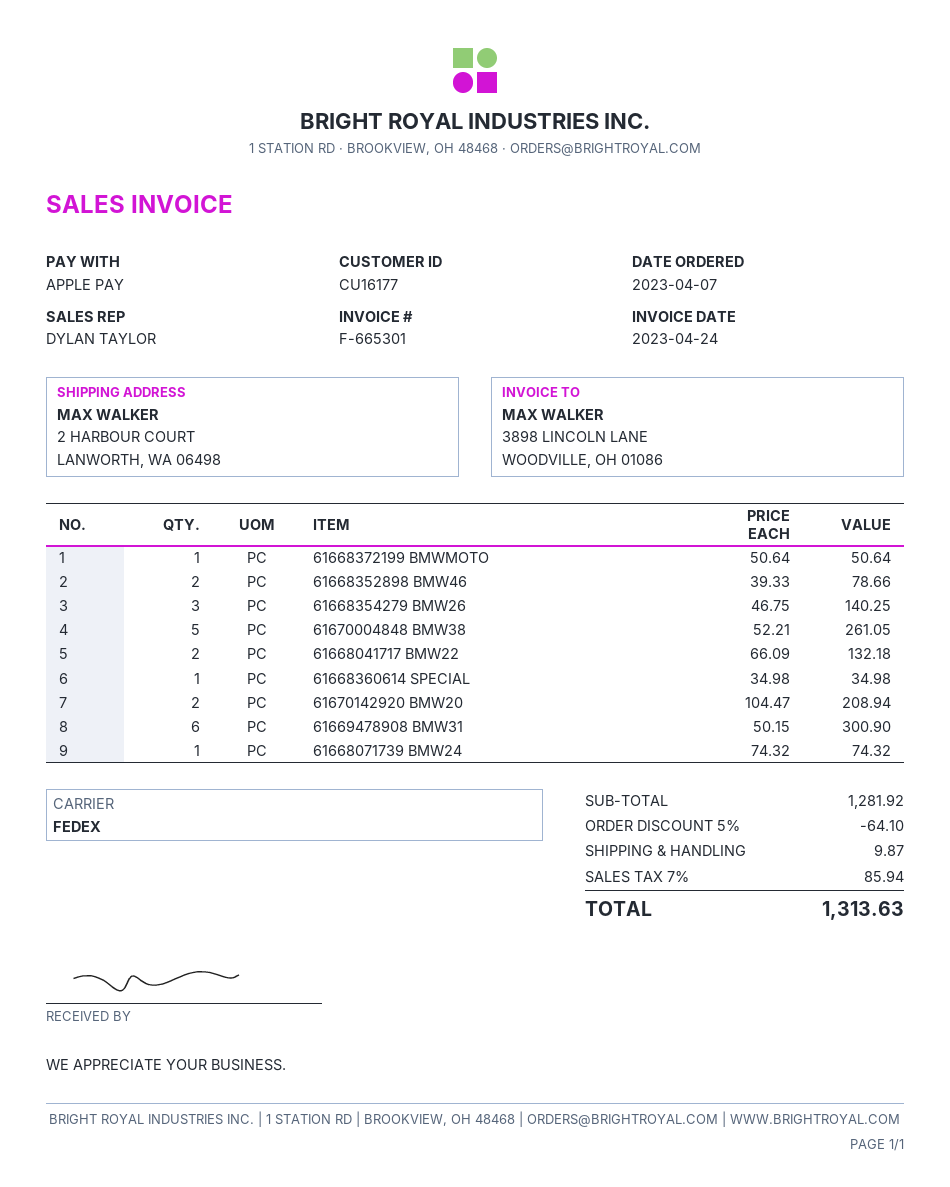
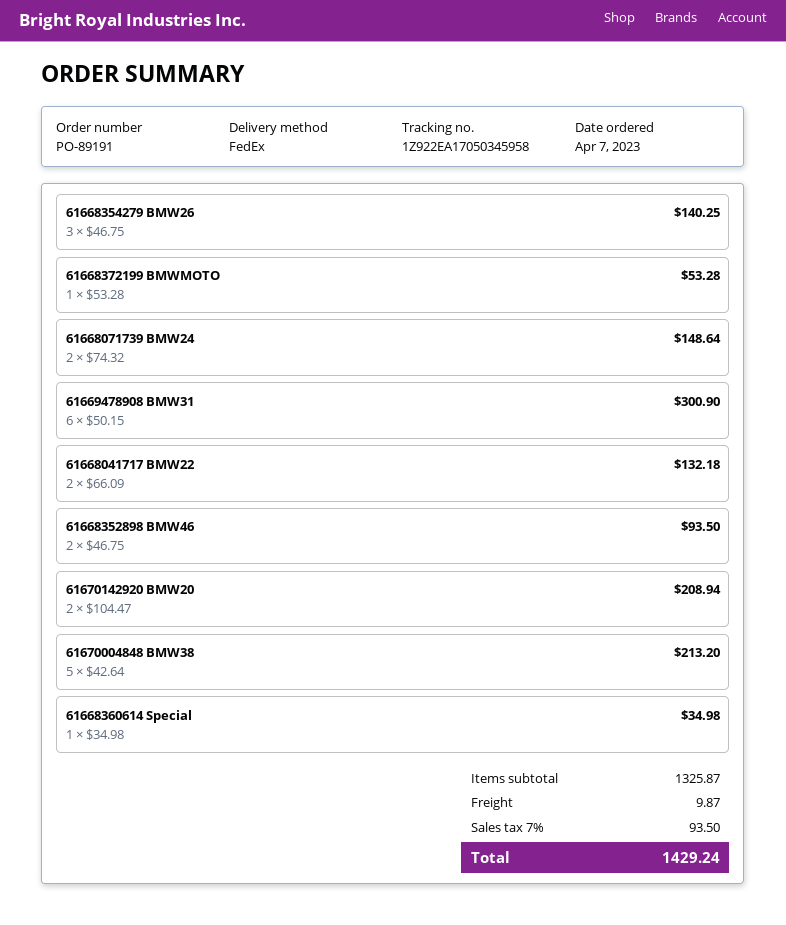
61668372199 BMWMOTO: 1 x 50.64 = 50.64 -> 1 x 53.28 = 53.28
61668352898 BMW46: 2 x 39.33 = 78.66 -> 2 x 46.75 = 93.50
61670004848 BMW38: 5 x 52.21 = 261.05 -> 5 x 42.64 = 213.20
61668071739 BMW24: 1 x 74.32 = 74.32 -> 2 x 74.32 = 148.64
subtotal: 1281.92 -> 1325.87
discount: 5% = 64.10 -> none
tax: 7% = 85.94 -> 7% = 93.50
total: 1313.63 -> 1429.24

